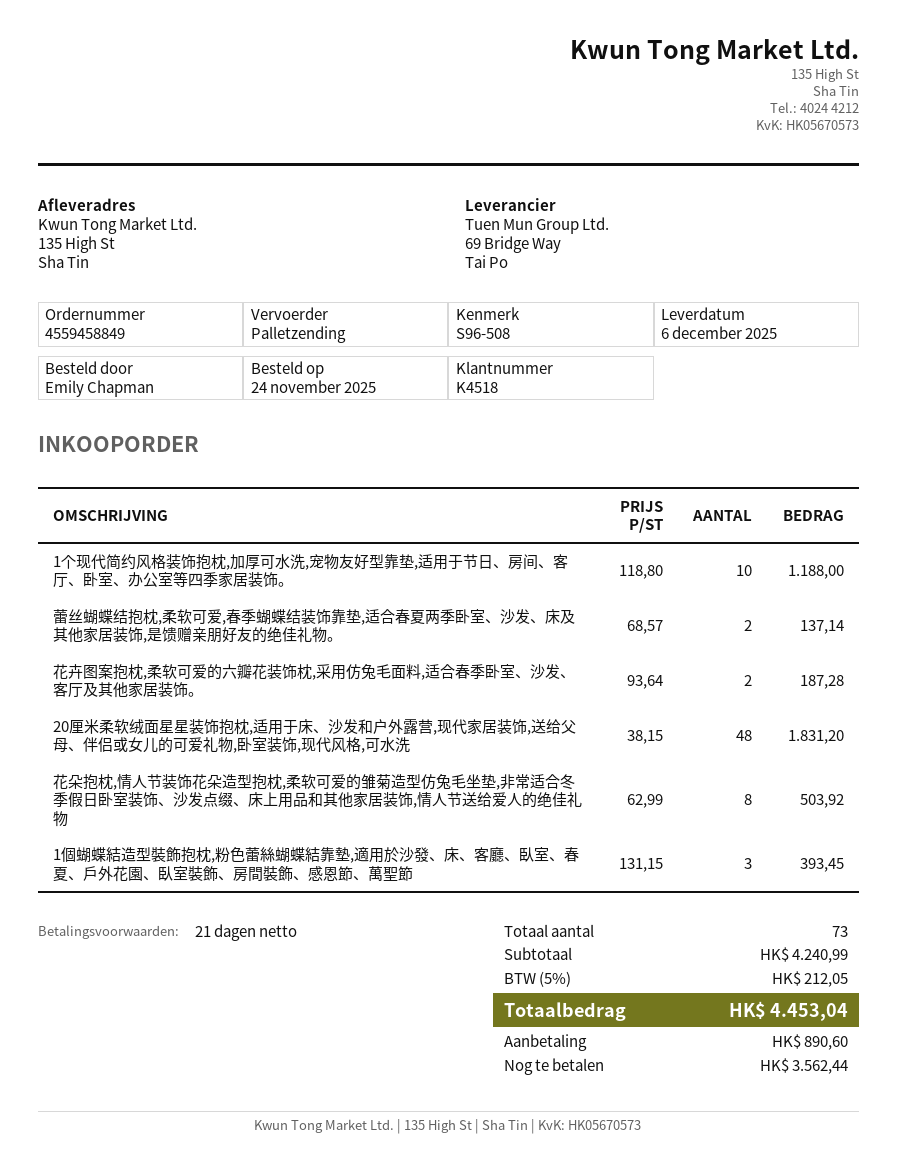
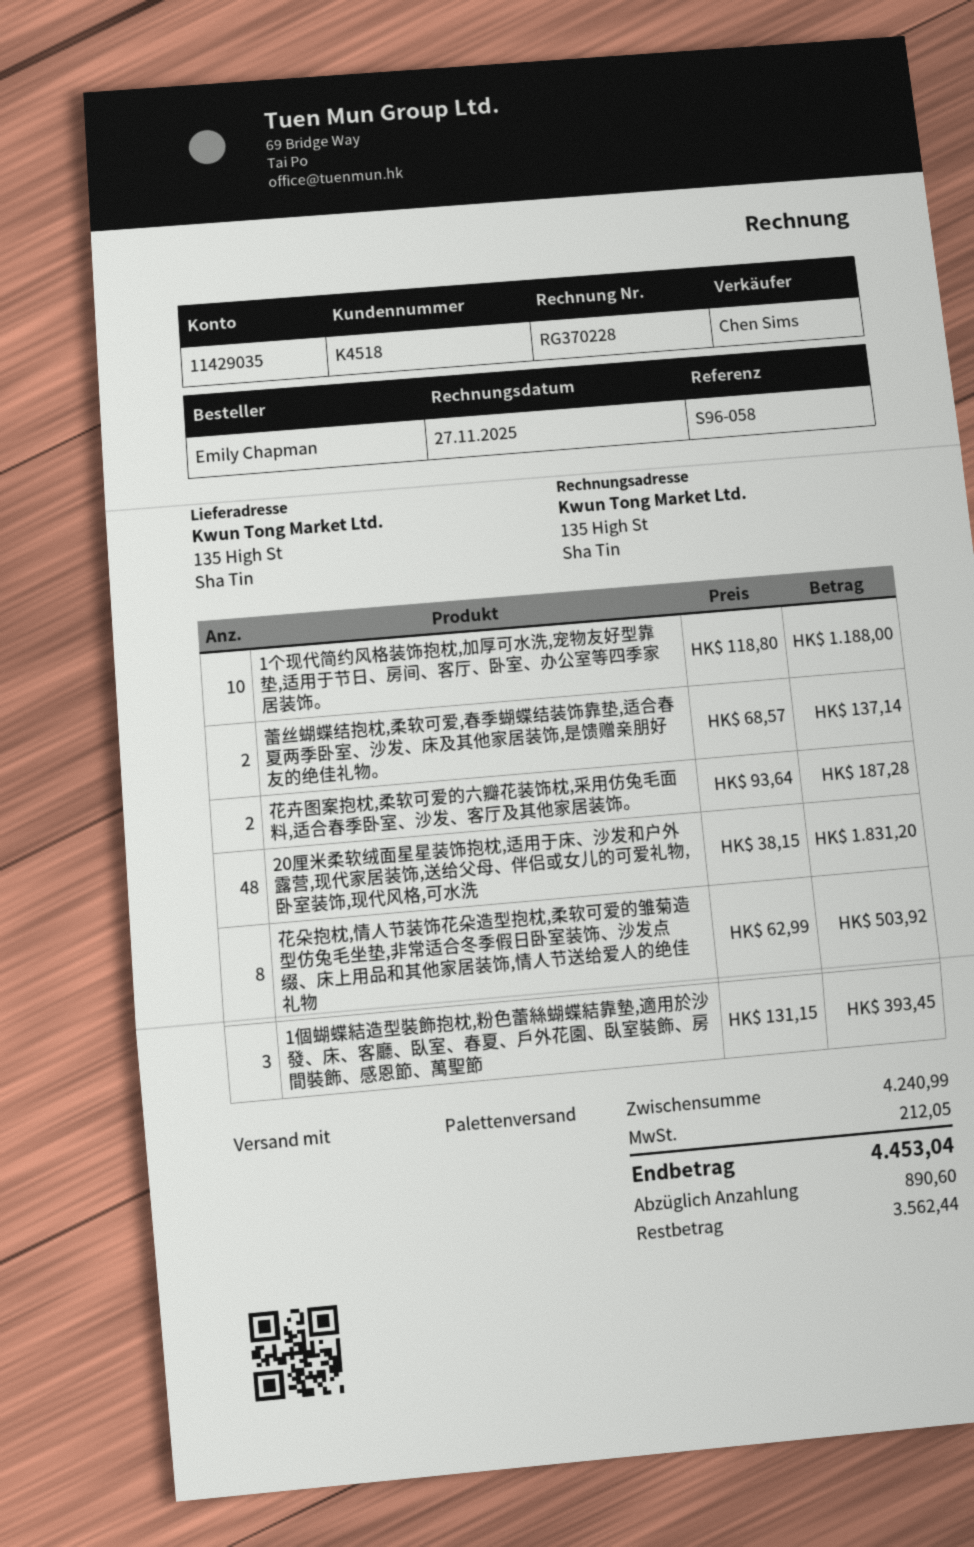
reference: S96-508 -> S96-058

